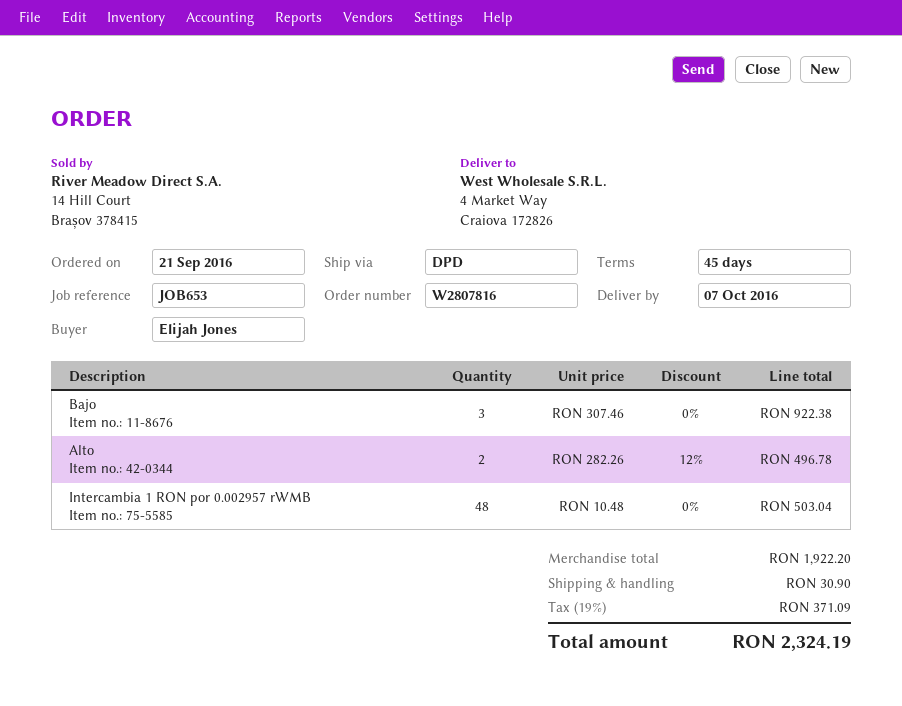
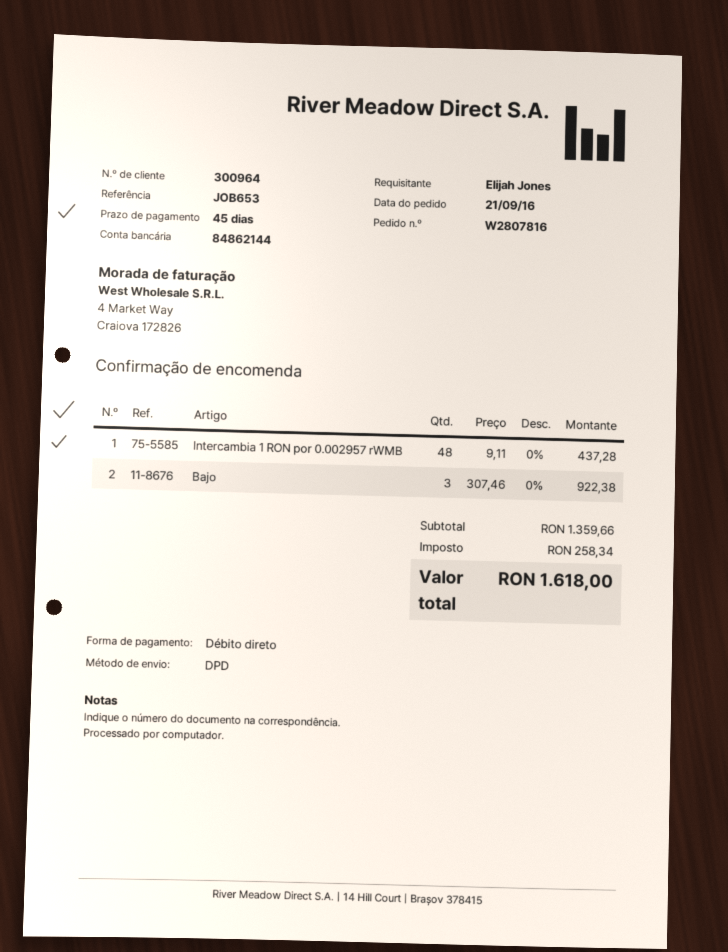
Alto: 2 x 282.26 - 12% = 496.78 -> none
Intercambia 1 RON por 0.002957 rWMB: 48 x 10.48 = 503.04 -> 48 x 9.11 = 437.28
subtotal: 1922.20 -> 1359.66
shipping: 30.90 -> none
tax: 371.09 -> 258.34
total: 2324.19 -> 1618.00

